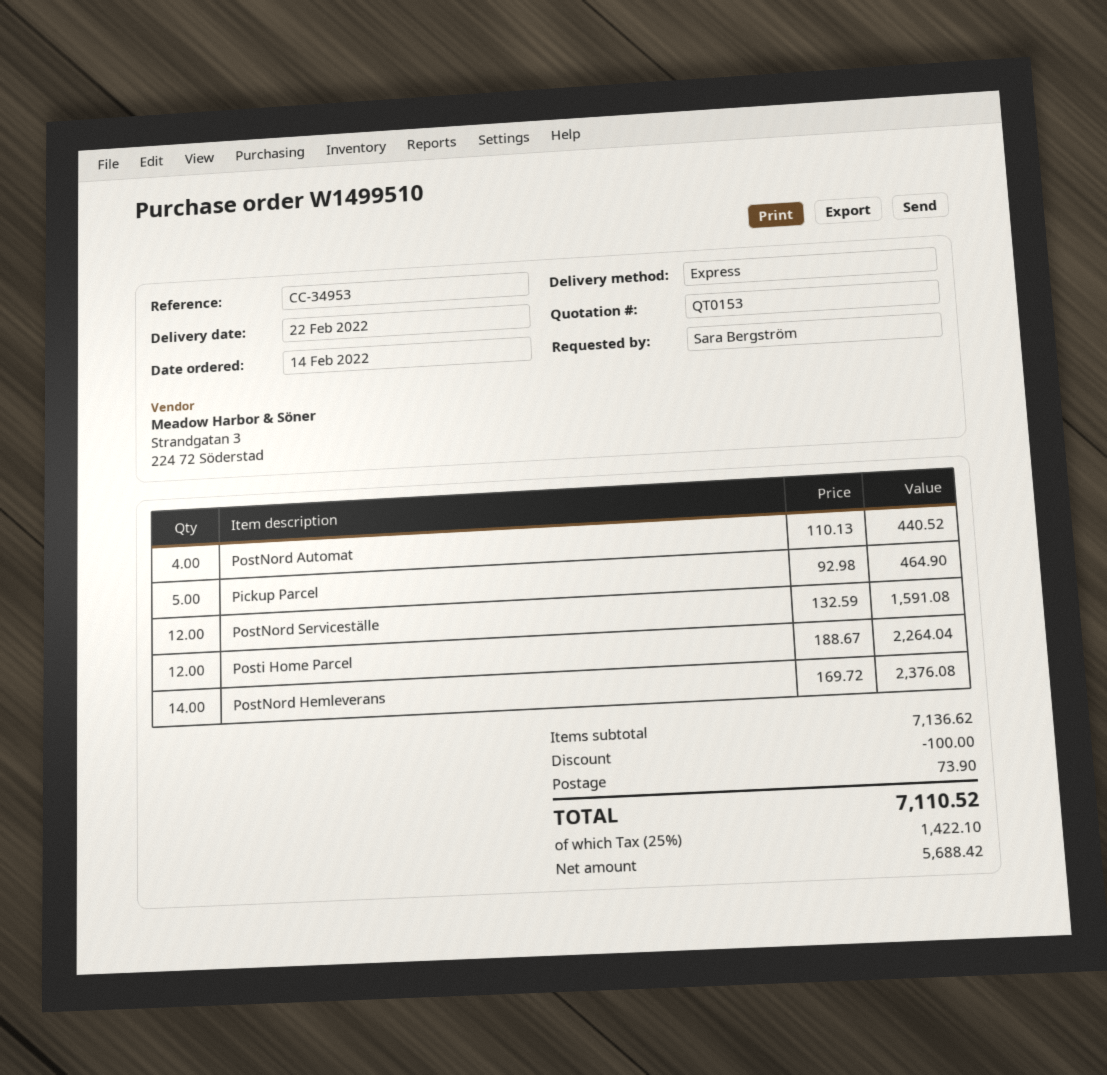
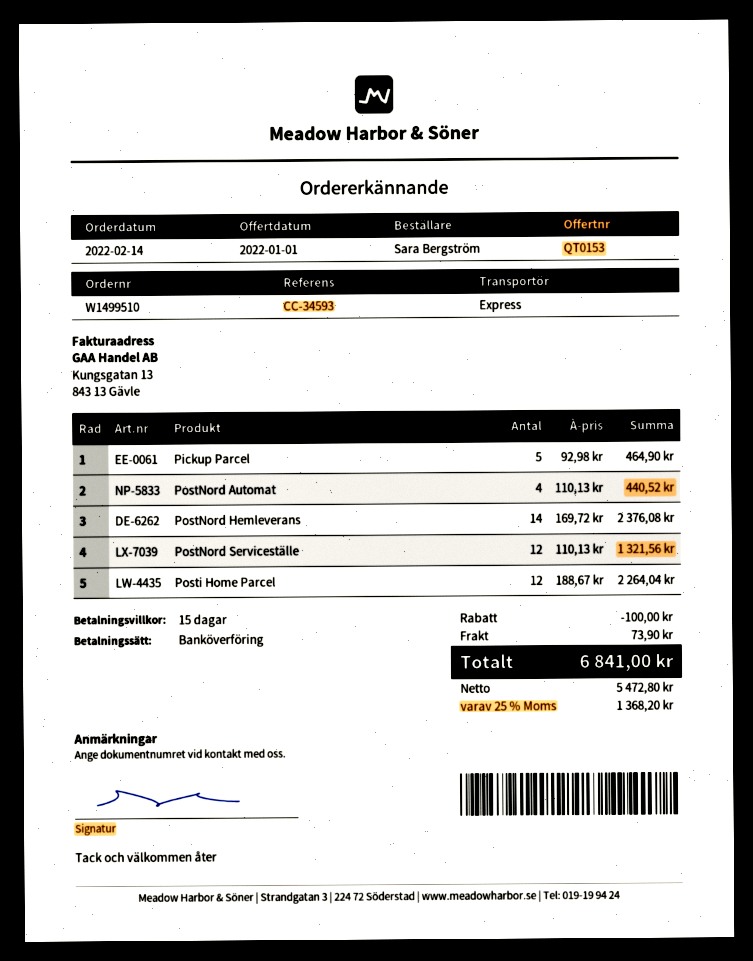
reference: CC-34953 -> CC-34593
PostNord Serviceställe: 12 x 132.59 = 1591.08 -> 12 x 110.13 = 1321.56
net: 5688.42 -> 5472.80
tax: 25% = 1422.10 -> 25% = 1368.20
total: 7110.52 -> 6841.00

